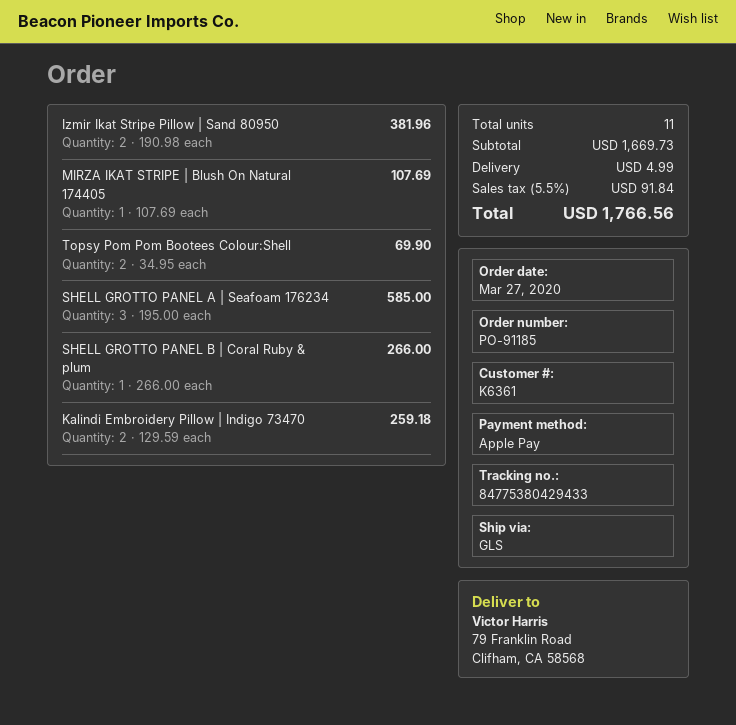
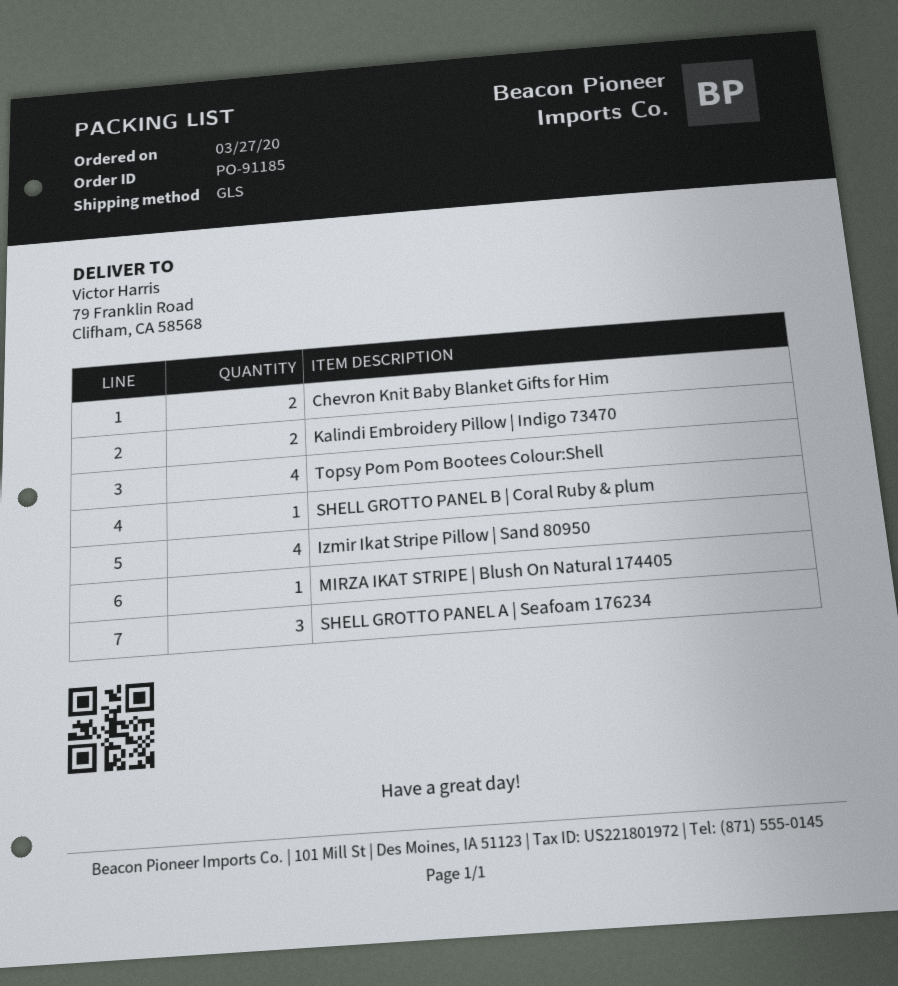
Izmir Ikat Stripe Pillow | Sand 80950: 2 -> 4
Topsy Pom Pom Bootees Colour:Shell: 2 -> 4
Chevron Knit Baby Blanket Gifts for Him: none -> 2

